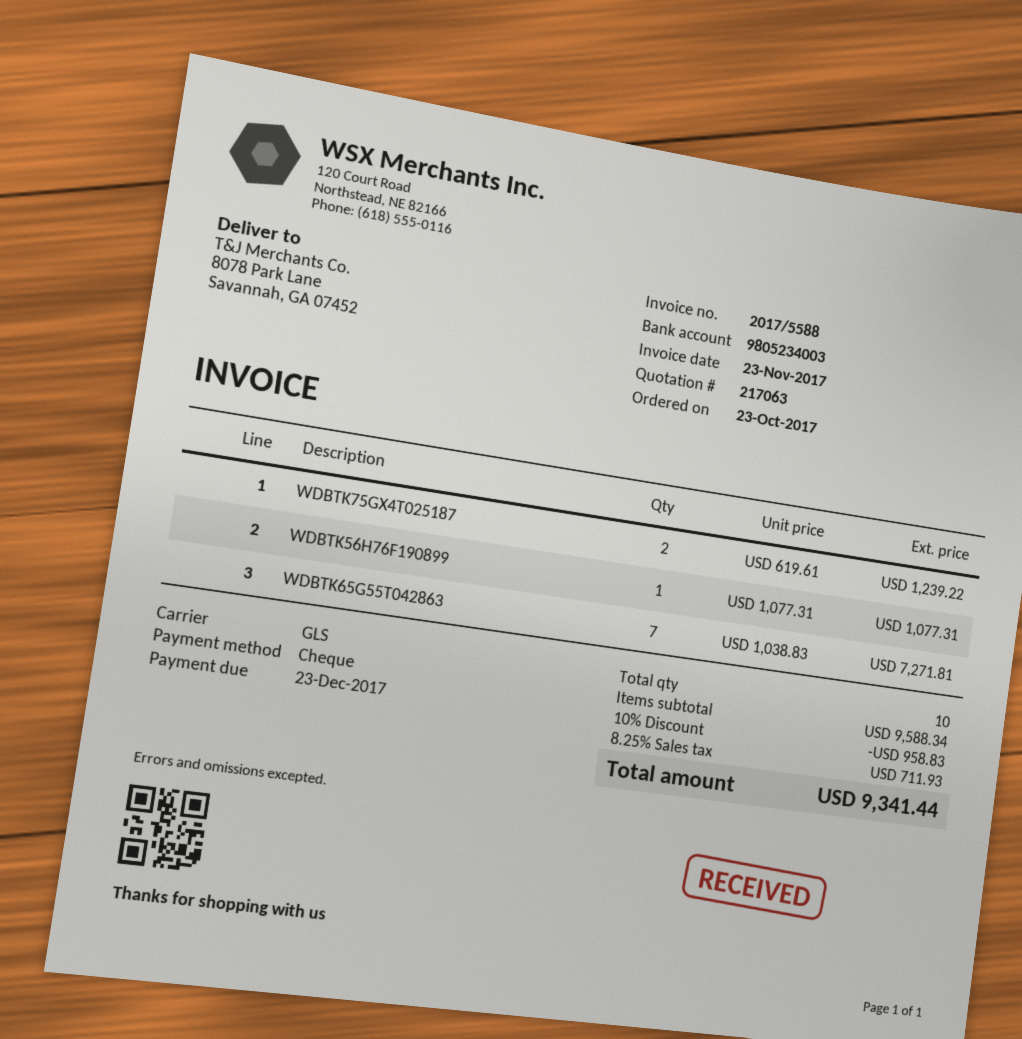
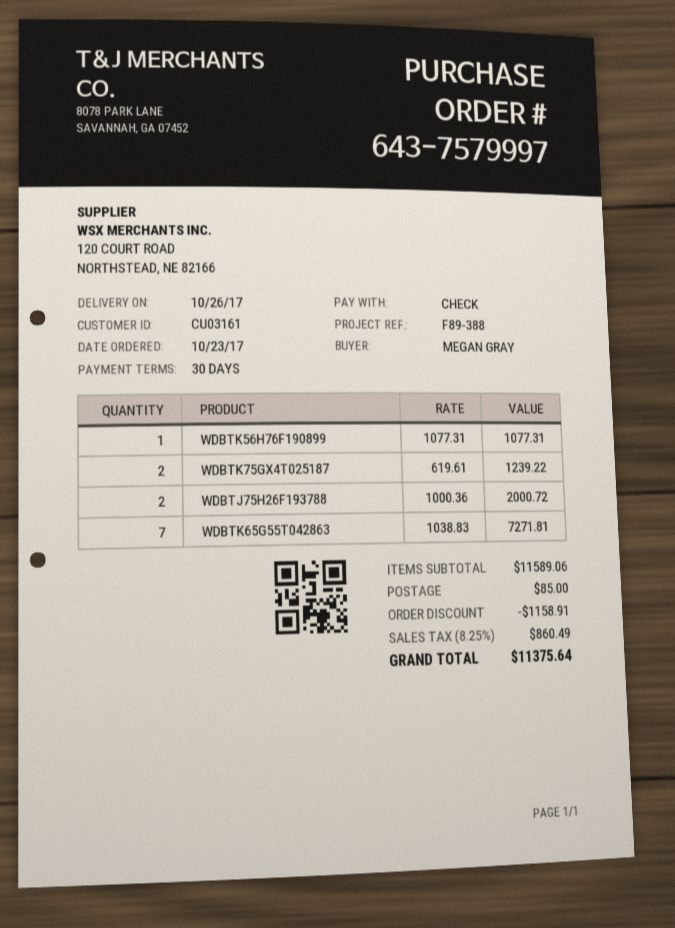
WDBTJ75H26F193788: none -> 2 x 1000.36 = 2000.72
subtotal: 9588.34 -> 11589.06
discount: 958.83 -> 1158.91
shipping: none -> 85.00
tax: 8.25% = 711.93 -> 8.25% = 860.49
total: 9341.44 -> 11375.64

